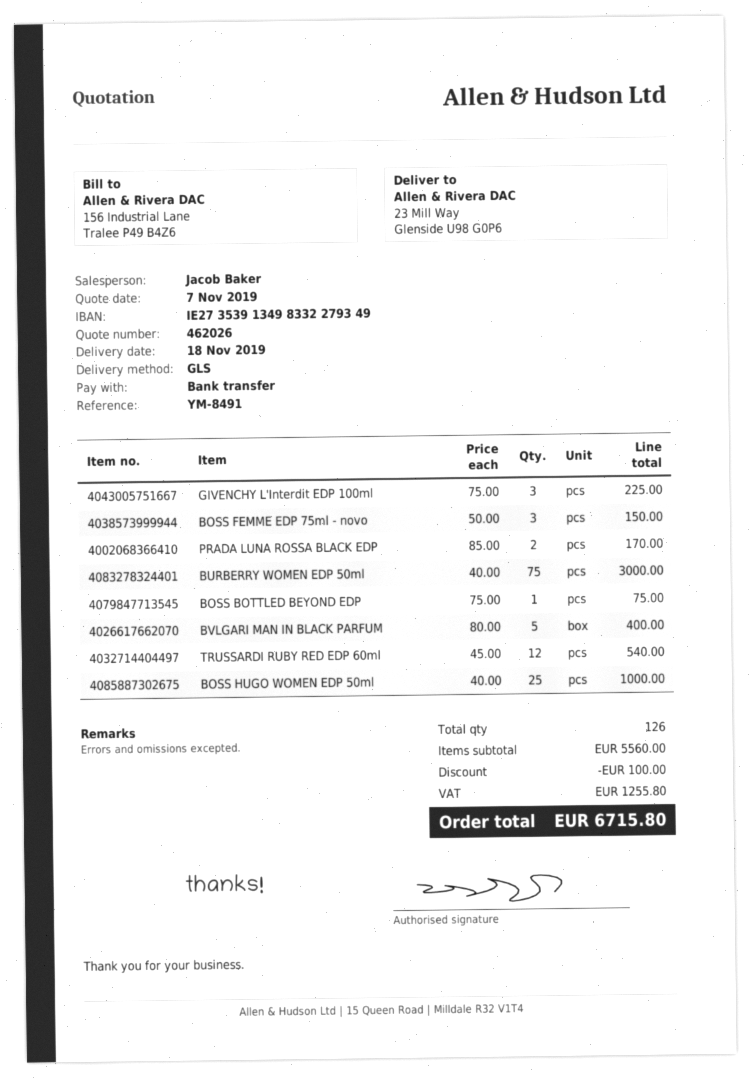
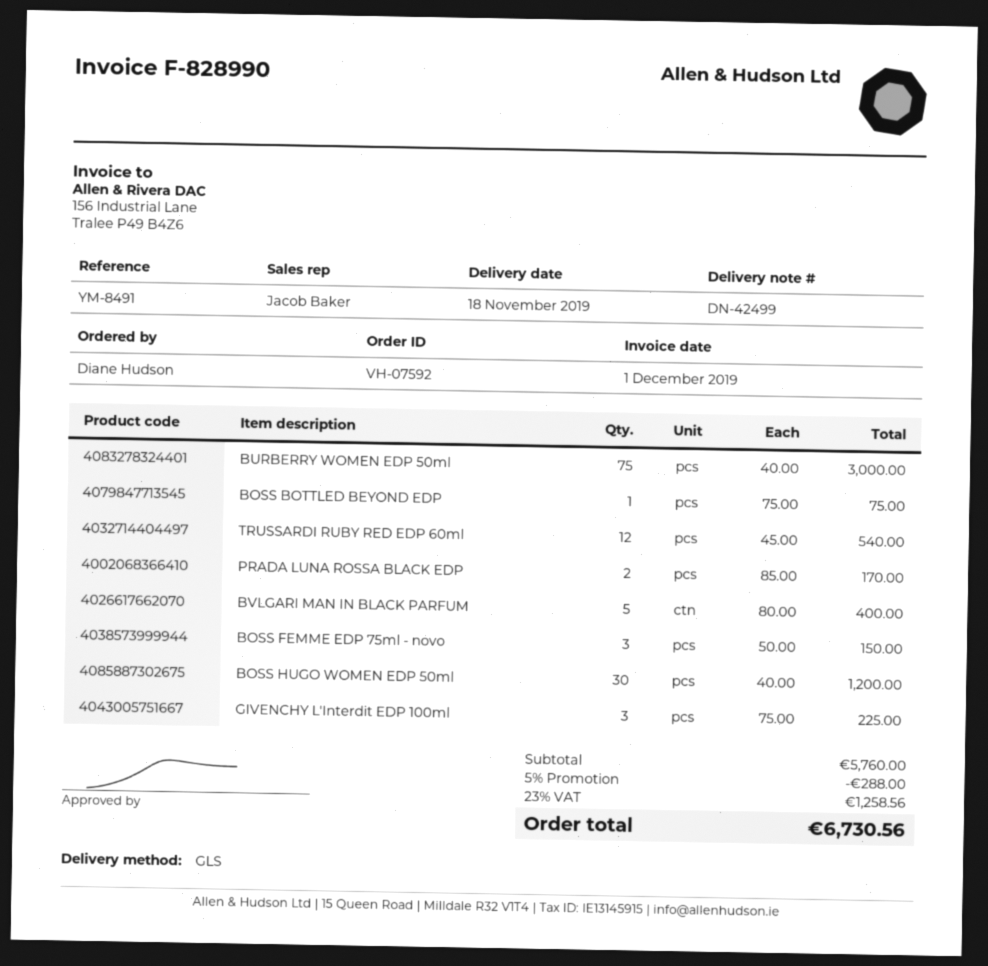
BOSS HUGO WOMEN EDP 50ml: 25 x 40.00 = 1000.00 -> 30 x 40.00 = 1200.00
subtotal: 5560.00 -> 5760.00
discount: 100.00 -> 288.00
tax: 1255.80 -> 1258.56
total: 6715.80 -> 6730.56

